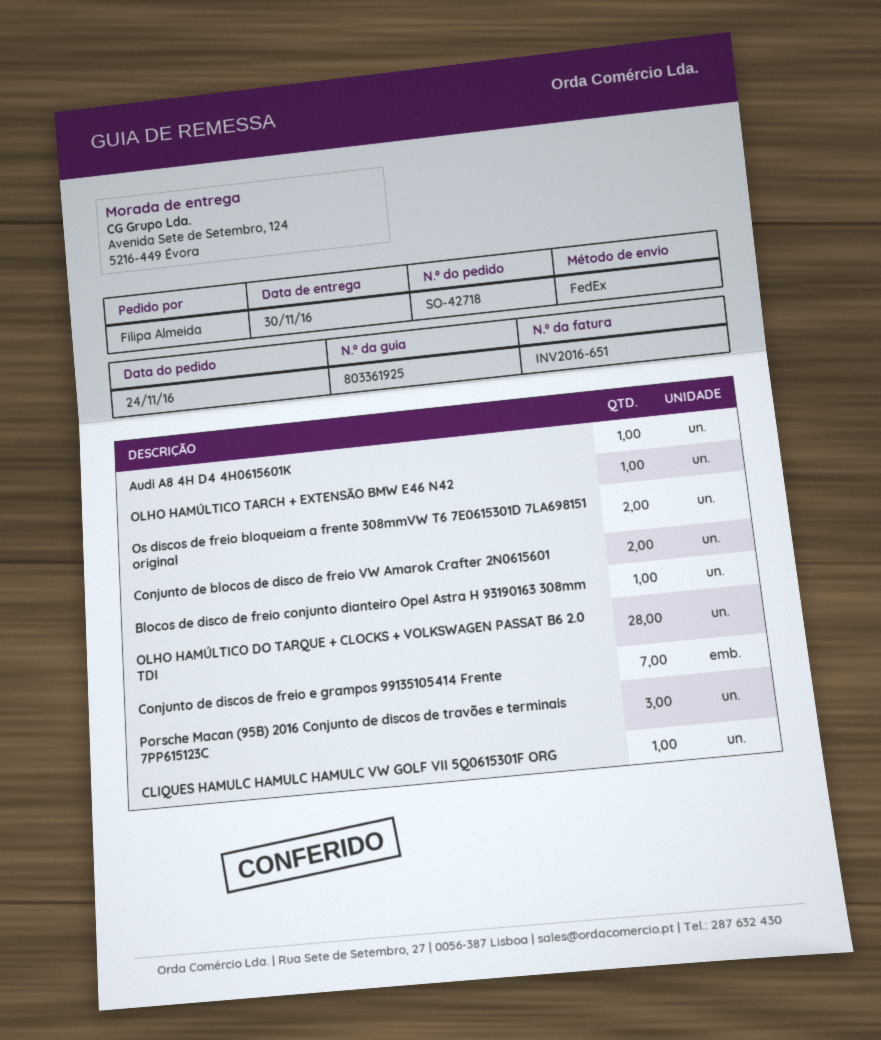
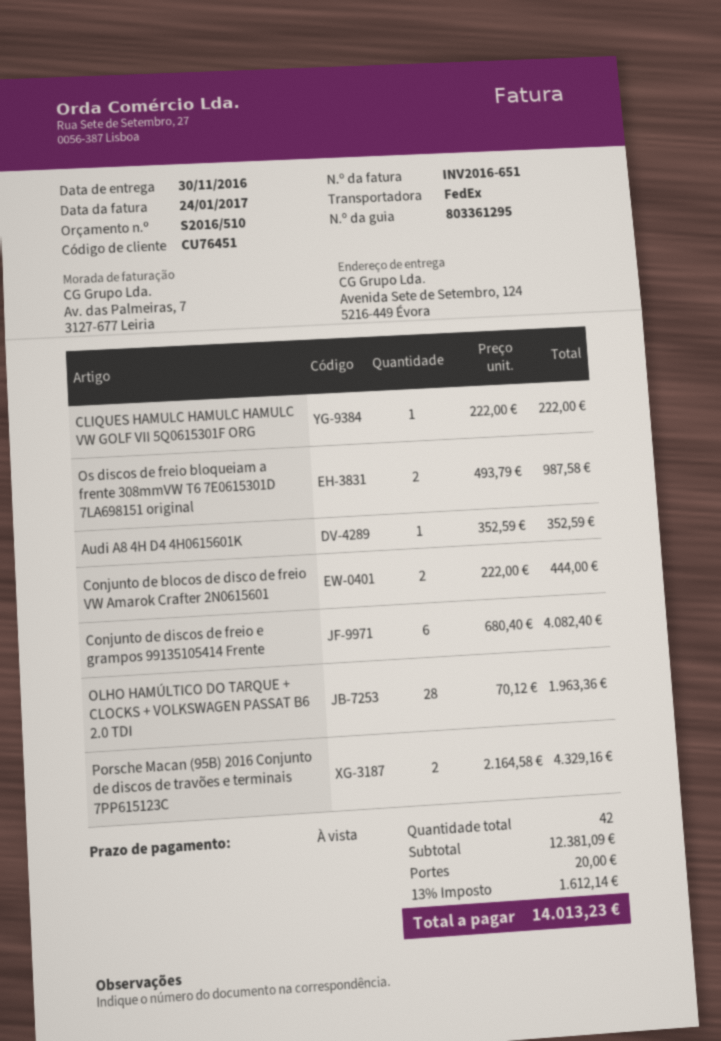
delivery note number: 803361925 -> 803361295
OLHO HAMÚLTICO TARCH + EXTENSÃO BMW E46 N42: 1 -> none
Blocos de disco de freio conjunto dianteiro Opel Astra H 93190163 308mm: 1 -> none
Conjunto de discos de freio e grampos 99135105414 Frente: 7 -> 6
Porsche Macan (95B) 2016 Conjunto de discos de travões e terminais 7PP615123C: 3 -> 2

